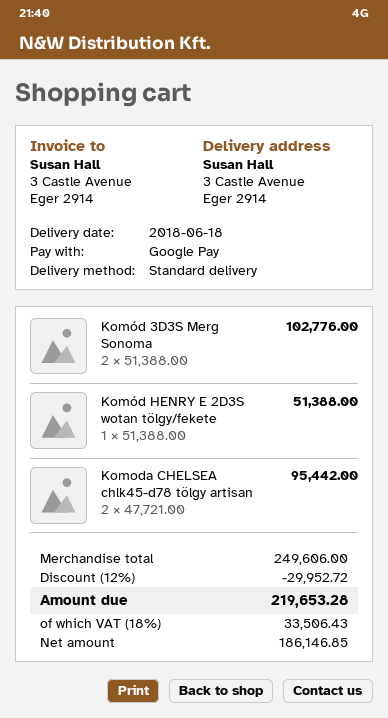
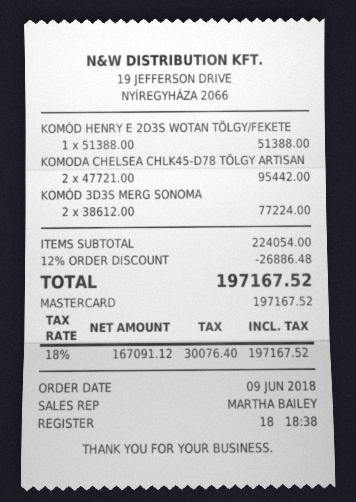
payment method: Google Pay -> Mastercard
Komód 3D3S Merg Sonoma: 2 x 51388.00 = 102776.00 -> 2 x 38612.00 = 77224.00
subtotal: 249606.00 -> 224054.00
discount: 12% = 29952.72 -> 12% = 26886.48
net: 186146.85 -> 167091.12
tax: 18% = 33506.43 -> 18% = 30076.40
total: 219653.28 -> 197167.52

